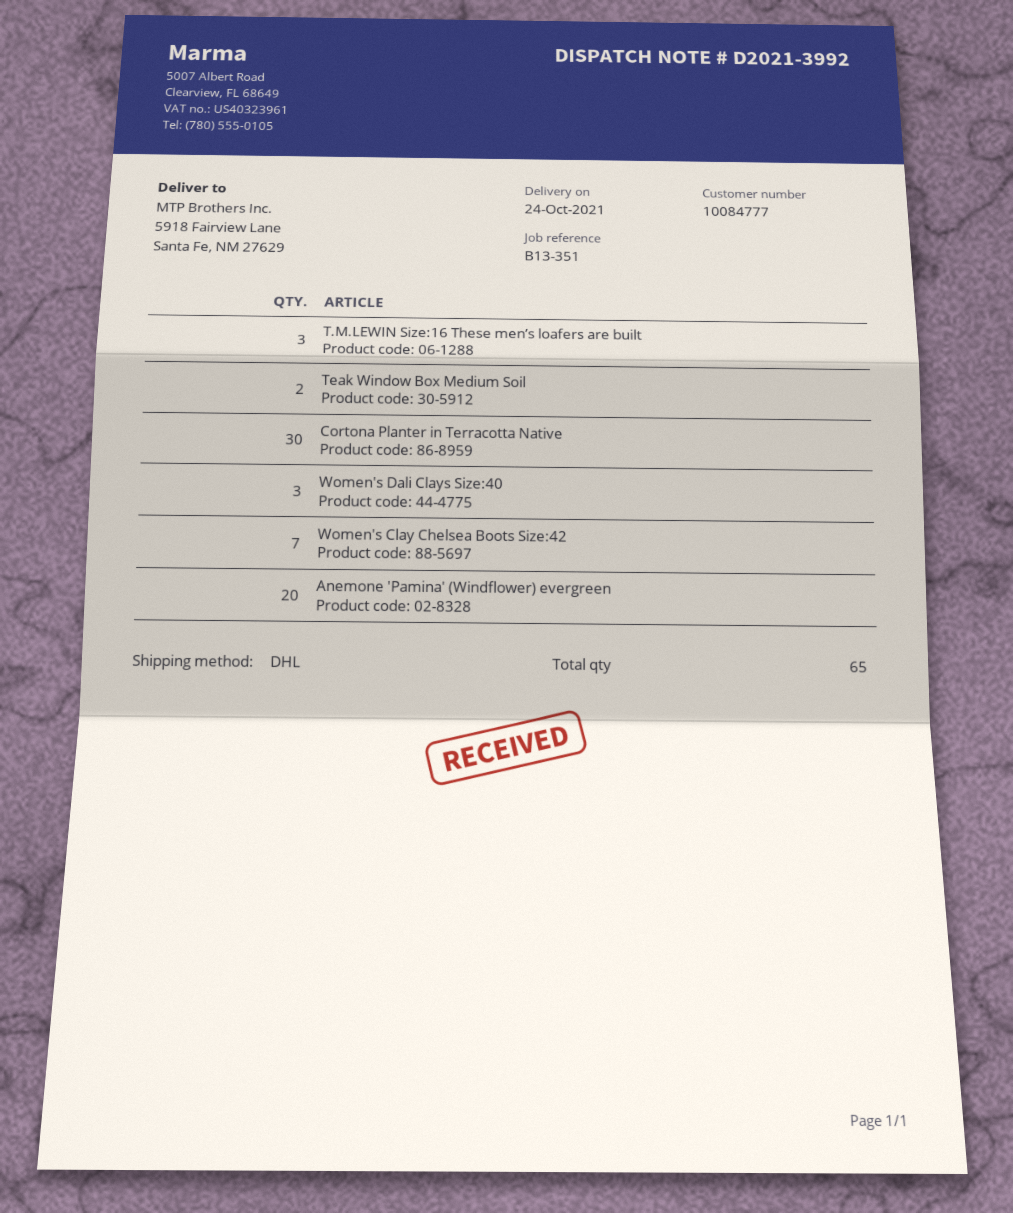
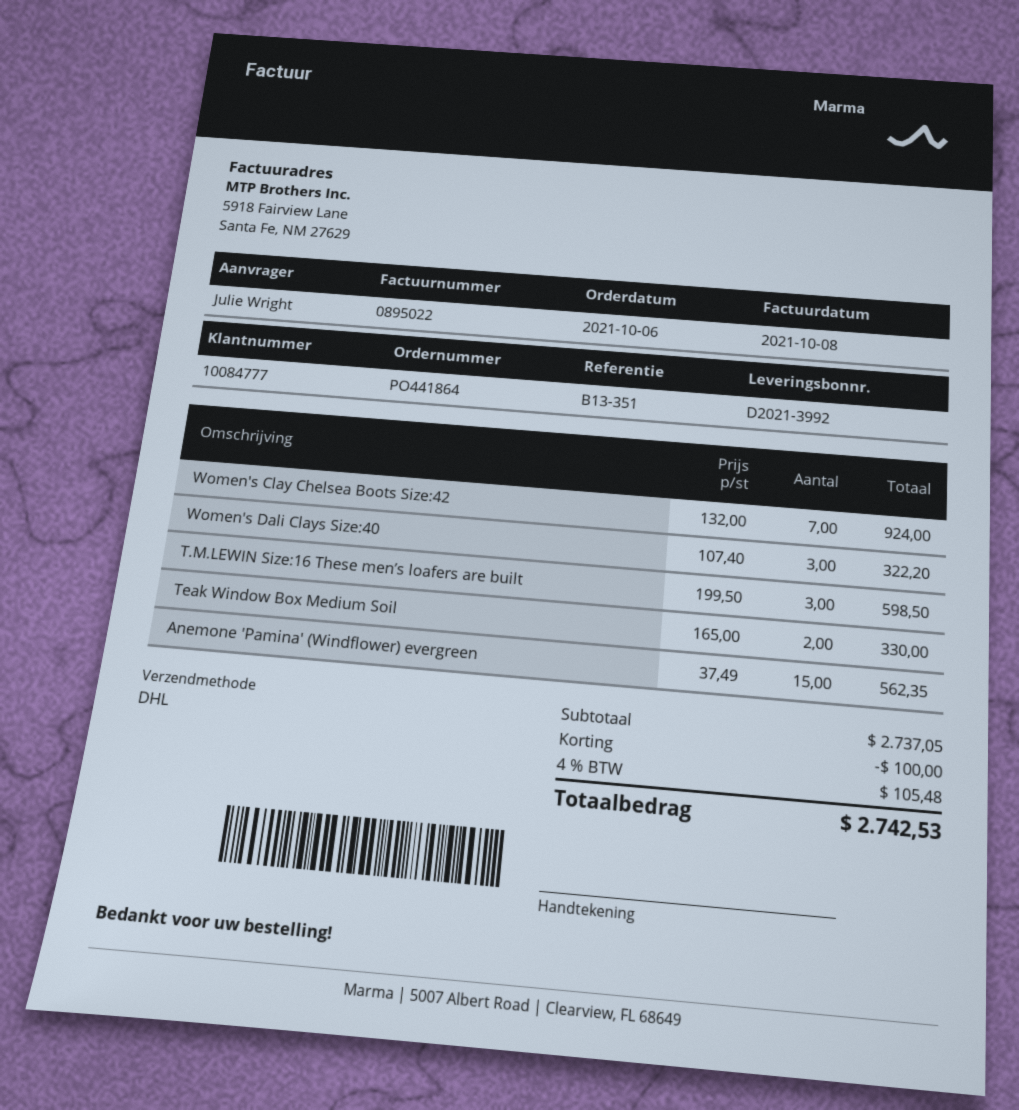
Cortona Planter in Terracotta Native: 30 -> none
Anemone 'Pamina' (Windflower) evergreen: 20 -> 15

